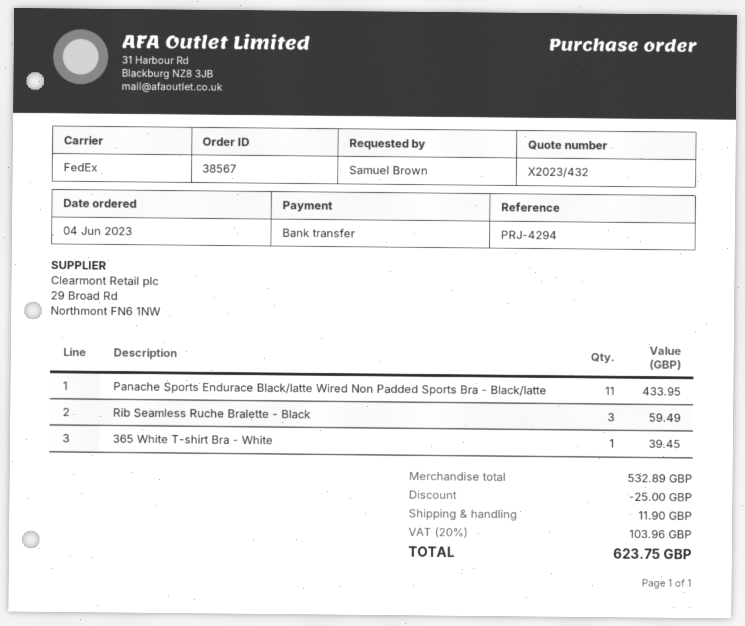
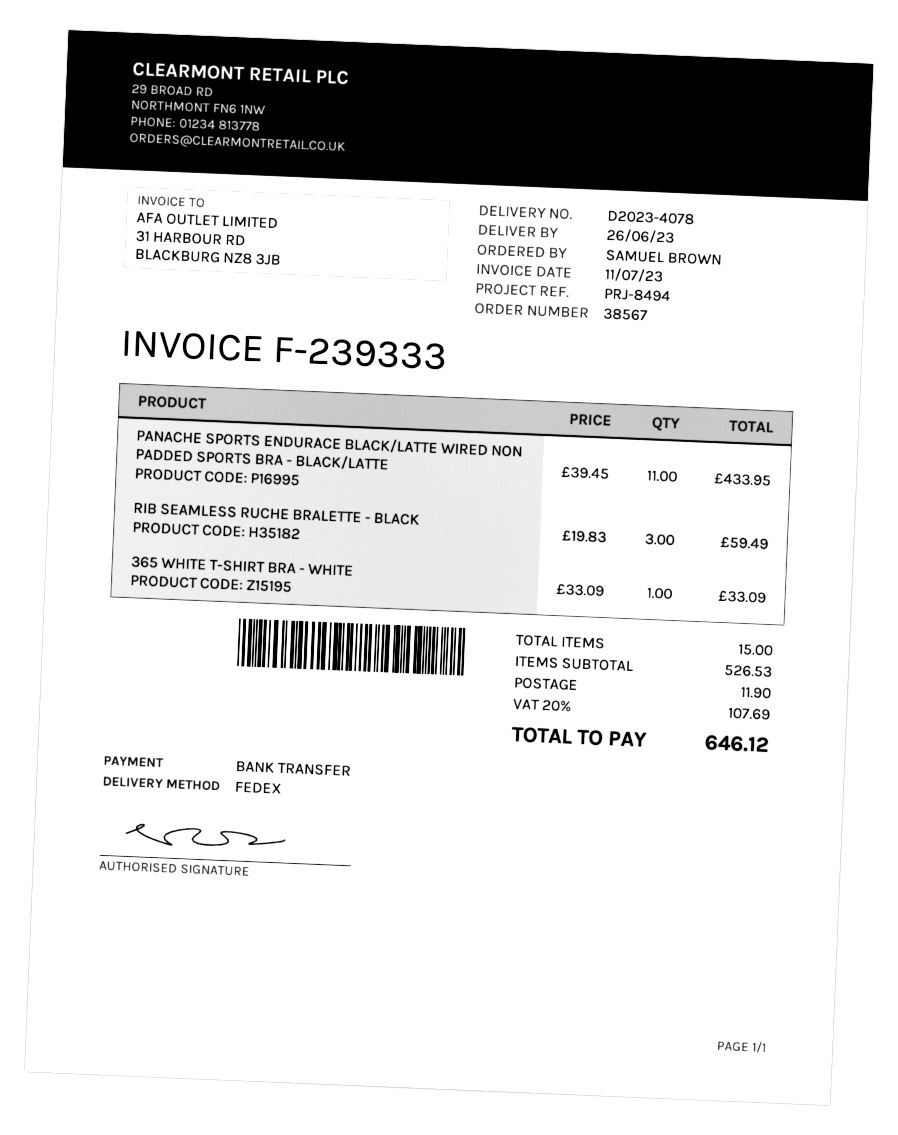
reference: PRJ-4294 -> PRJ-8494
365 White T-shirt Bra - White: 1 for 39.45 -> 1 for 33.09
subtotal: 532.89 -> 526.53
discount: 25.00 -> none
tax: 20% = 103.96 -> 20% = 107.69
total: 623.75 -> 646.12

